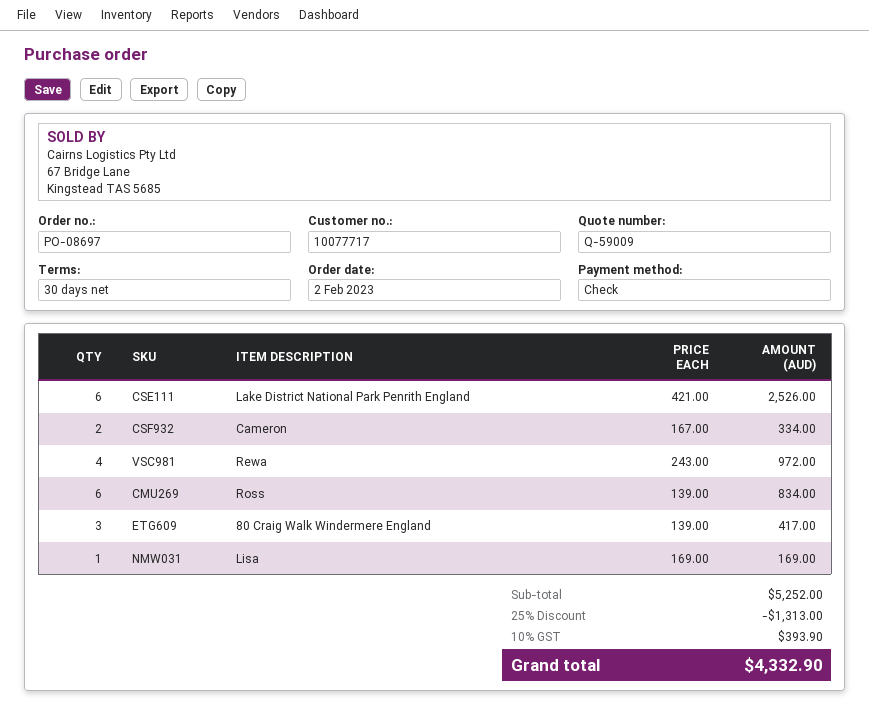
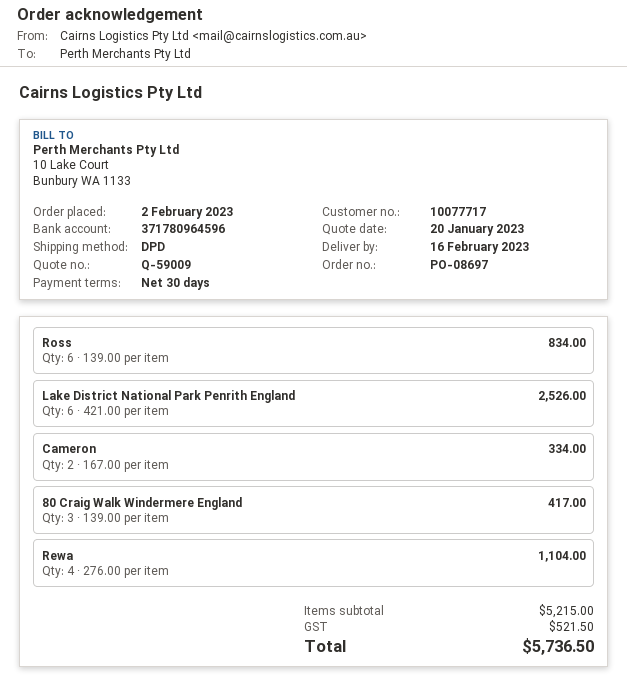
Rewa: 4 x 243.00 = 972.00 -> 4 x 276.00 = 1104.00
Lisa: 1 x 169.00 = 169.00 -> none
subtotal: 5252.00 -> 5215.00
discount: 25% = 1313.00 -> none
tax: 393.90 -> 521.50
total: 4332.90 -> 5736.50

